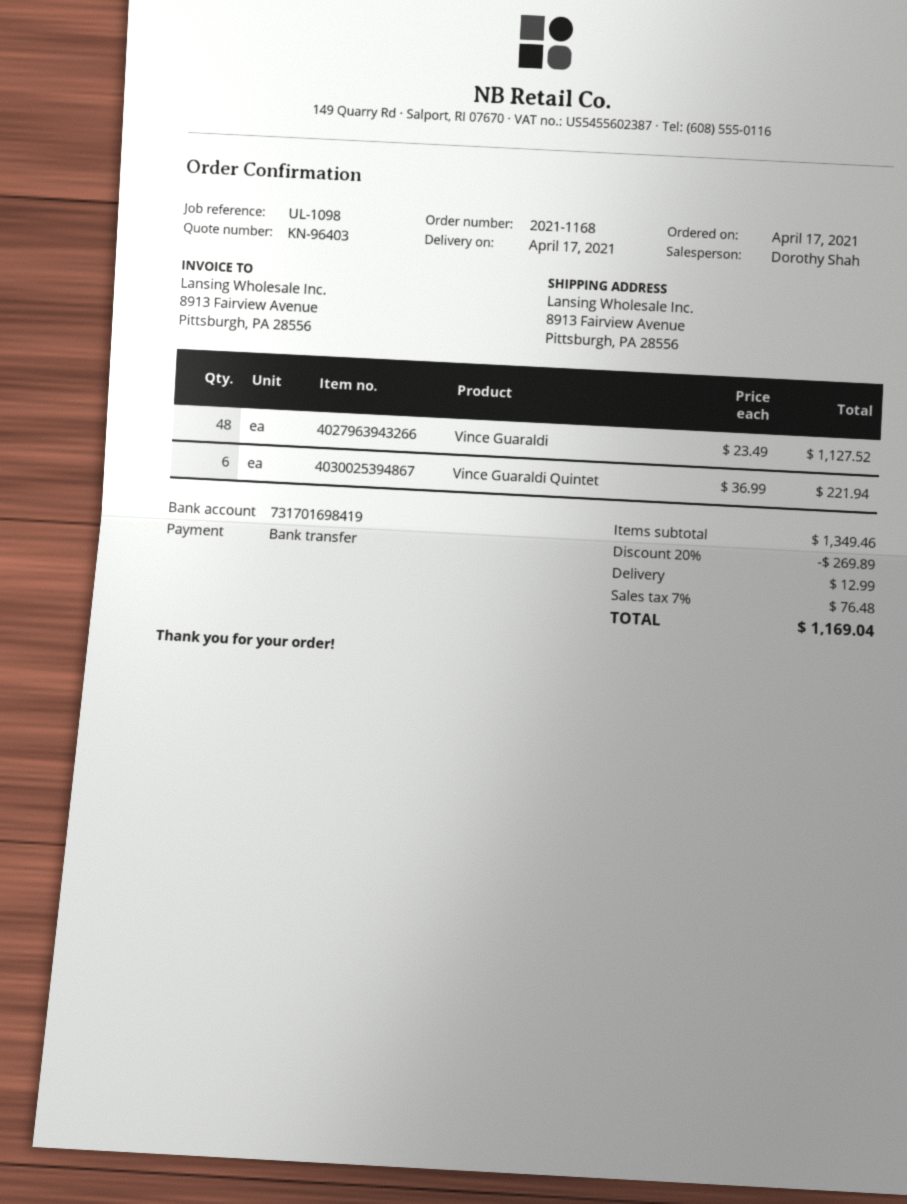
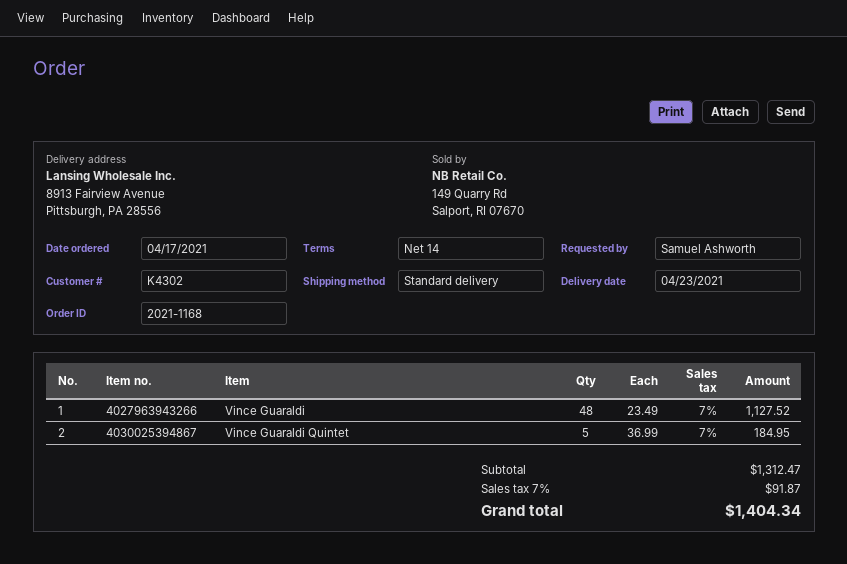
delivery date: 2021-04-17 -> 2021-04-23
Vince Guaraldi Quintet: 6 x 36.99 = 221.94 -> 5 x 36.99 = 184.95
subtotal: 1349.46 -> 1312.47
discount: 20% = 269.89 -> none
shipping: 12.99 -> none
tax: 7% = 76.48 -> 7% = 91.87
total: 1169.04 -> 1404.34

